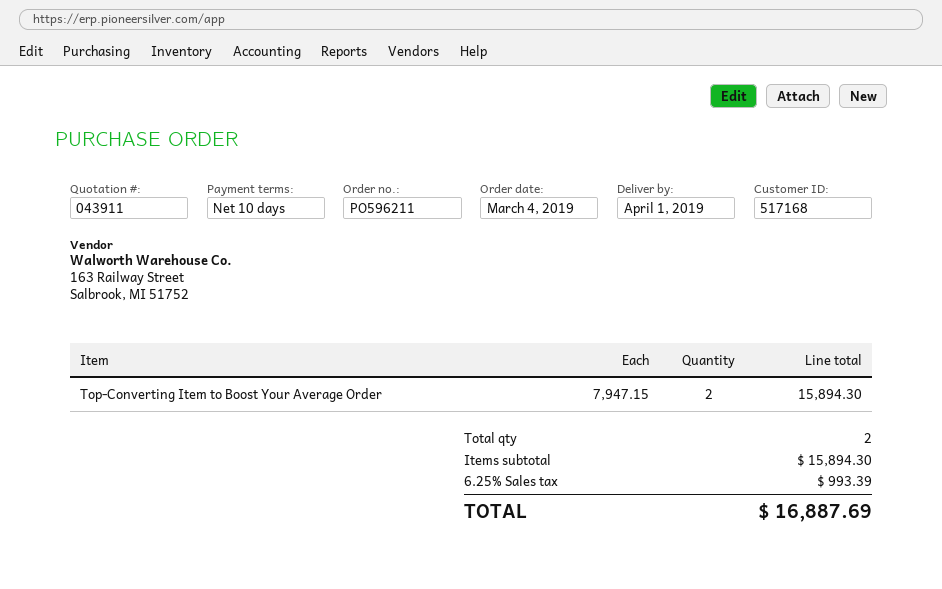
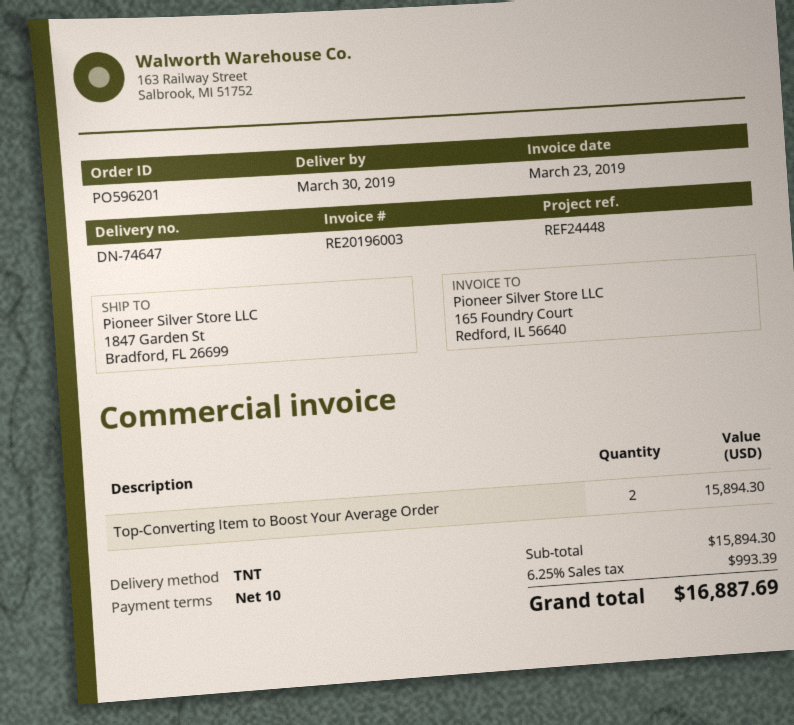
order number: PO596211 -> PO596201
delivery date: 2019-04-01 -> 2019-03-30

